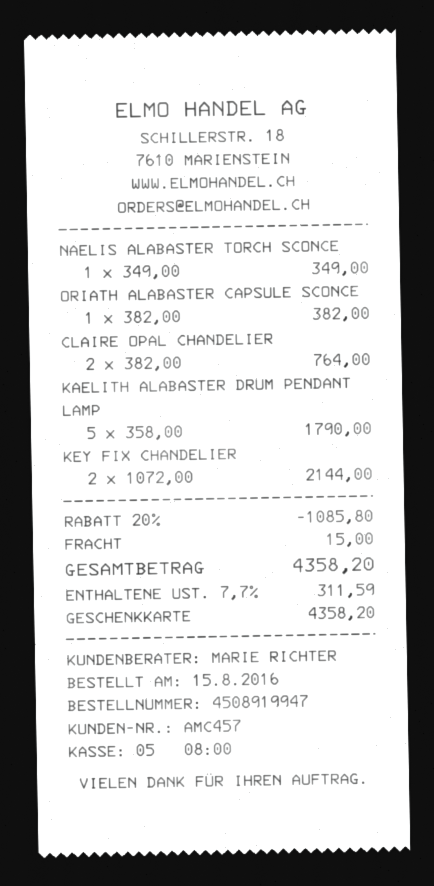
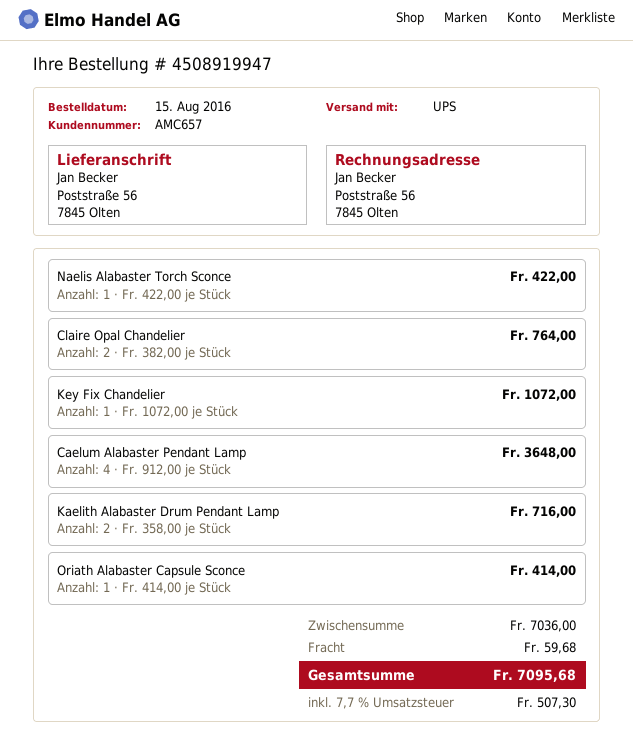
customer number: AMC457 -> AMC657
NAELIS ALABASTER TORCH SCONCE: 1 x 349.00 = 349.00 -> 1 x 422.00 = 422.00
ORIATH ALABASTER CAPSULE SCONCE: 1 x 382.00 = 382.00 -> 1 x 414.00 = 414.00
KAELITH ALABASTER DRUM PENDANT LAMP: 5 x 358.00 = 1790.00 -> 2 x 358.00 = 716.00
KEY FIX CHANDELIER: 2 x 1072.00 = 2144.00 -> 1 x 1072.00 = 1072.00
Caelum Alabaster Pendant Lamp: none -> 4 x 912.00 = 3648.00
discount: 20% = 1085.80 -> none
shipping: 15.00 -> 59.68
tax: 7.7% = 311.59 -> 7.7% = 507.30
total: 4358.20 -> 7095.68

